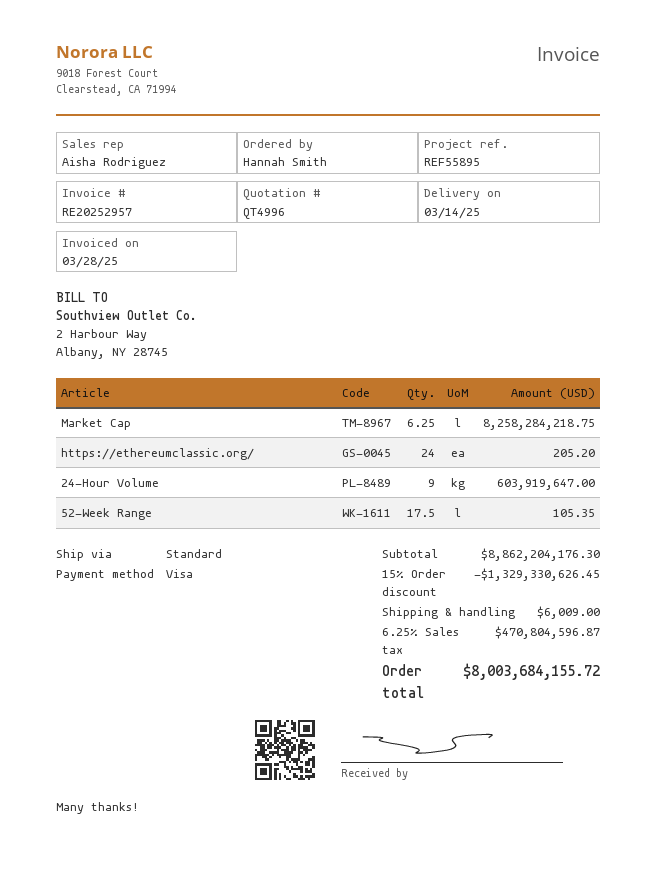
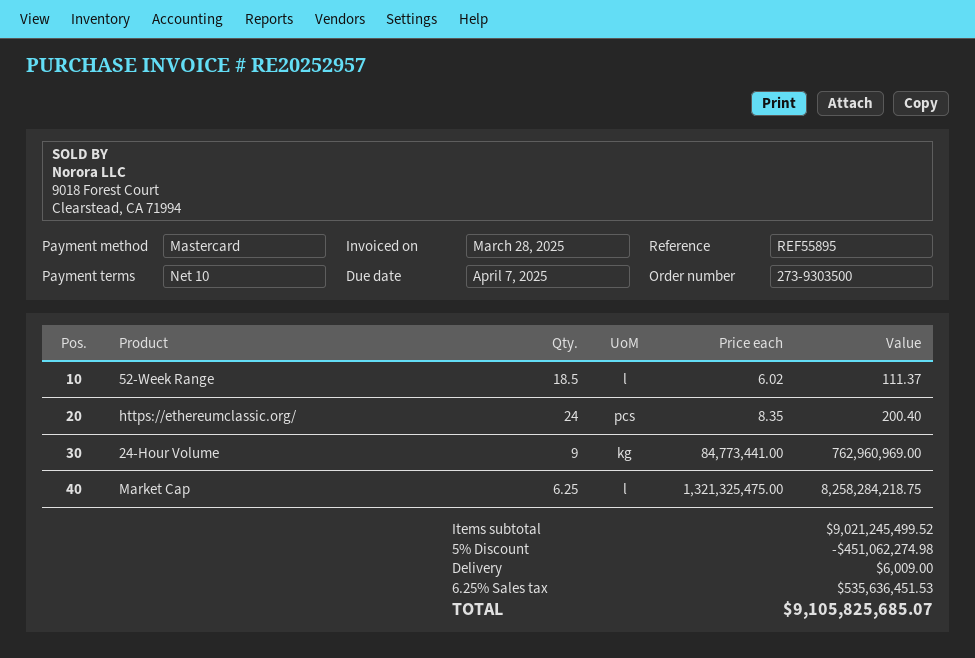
payment method: Visa -> Mastercard
https://ethereumclassic.org/: 24 for 205.20 -> 24 for 200.40
24-Hour Volume: 9 for 603919647.00 -> 9 for 762960969.00
52-Week Range: 17.5 for 105.35 -> 18.5 for 111.37
subtotal: 8862204176.30 -> 9021245499.52
discount: 15% = 1329330626.45 -> 5% = 451062274.98
tax: 6.25% = 470804596.87 -> 6.25% = 535636451.53
total: 8003684155.72 -> 9105825685.07

